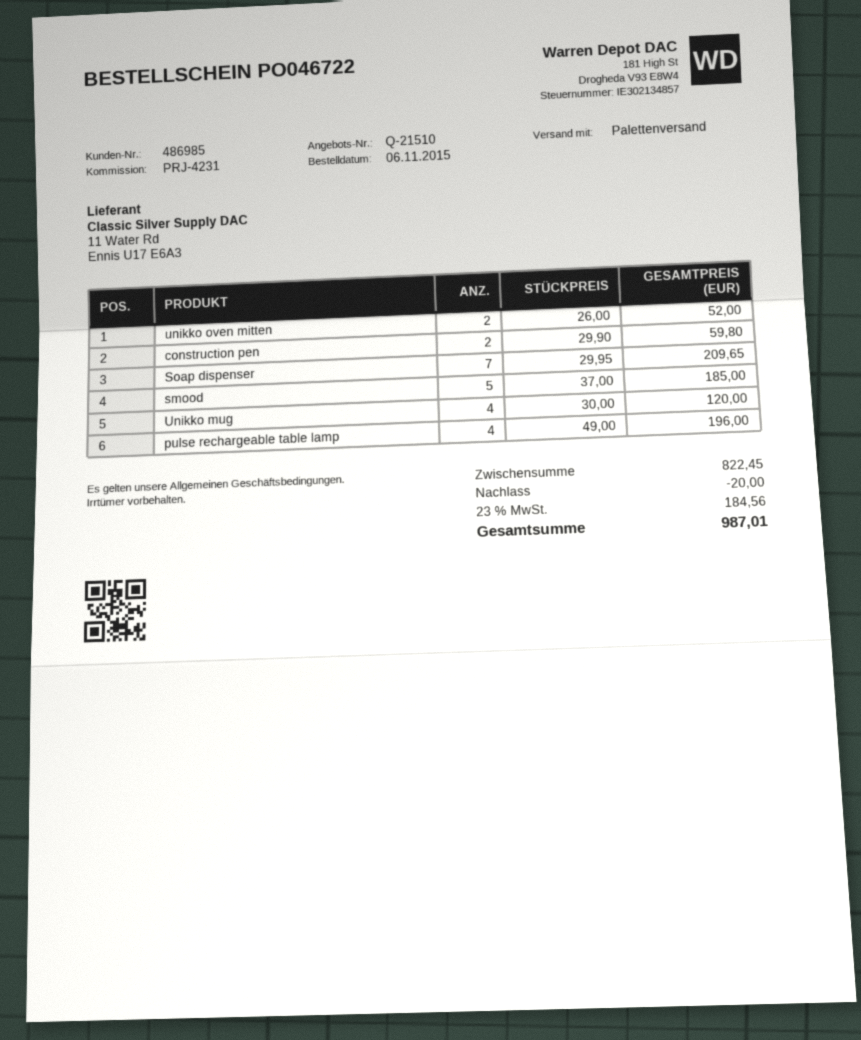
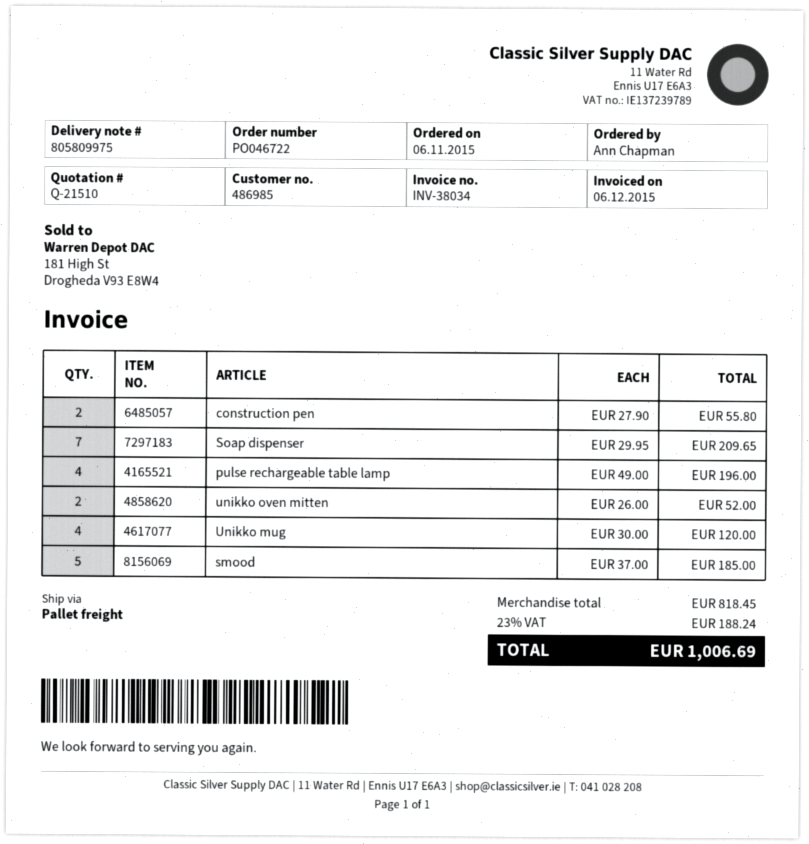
construction pen: 2 x 29.90 = 59.80 -> 2 x 27.90 = 55.80
subtotal: 822.45 -> 818.45
discount: 20.00 -> none
tax: 23% = 184.56 -> 23% = 188.24
total: 987.01 -> 1006.69

